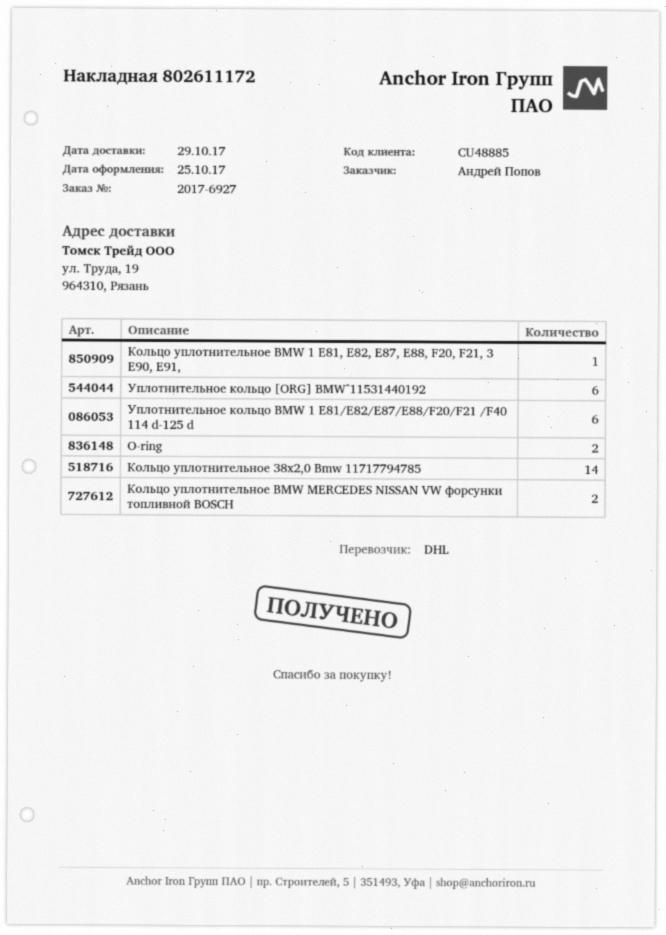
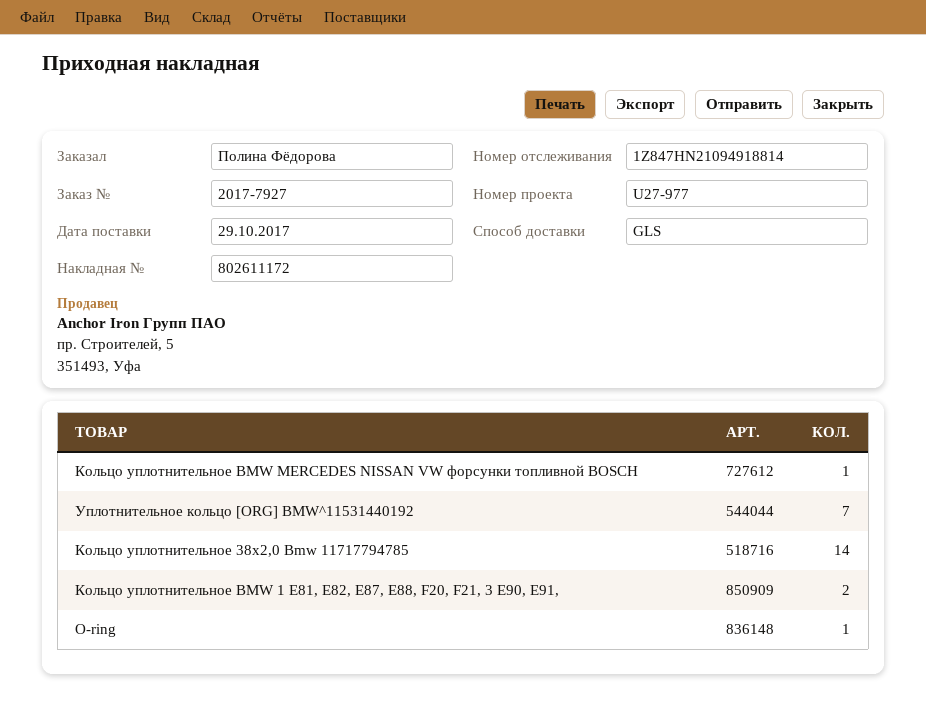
order number: 2017-6927 -> 2017-7927
ordered by: Андрей Попов -> Полина Фёдорова
shipping method: DHL -> GLS
Кольцо уплотнительное BMW 1 E81, E82, E87, E88, F20, F21, 3 E90, E91,: 1 -> 2
Уплотнительное кольцо [ORG] BMW^11531440192: 6 -> 7
Уплотнительное кольцо BMW 1 E81/E82/E87/E88/F20/F21 /F40 114 d-125 d: 6 -> none
O-ring: 2 -> 1
Кольцо уплотнительное BMW MERCEDES NISSAN VW форсунки топливной BOSCH: 2 -> 1

